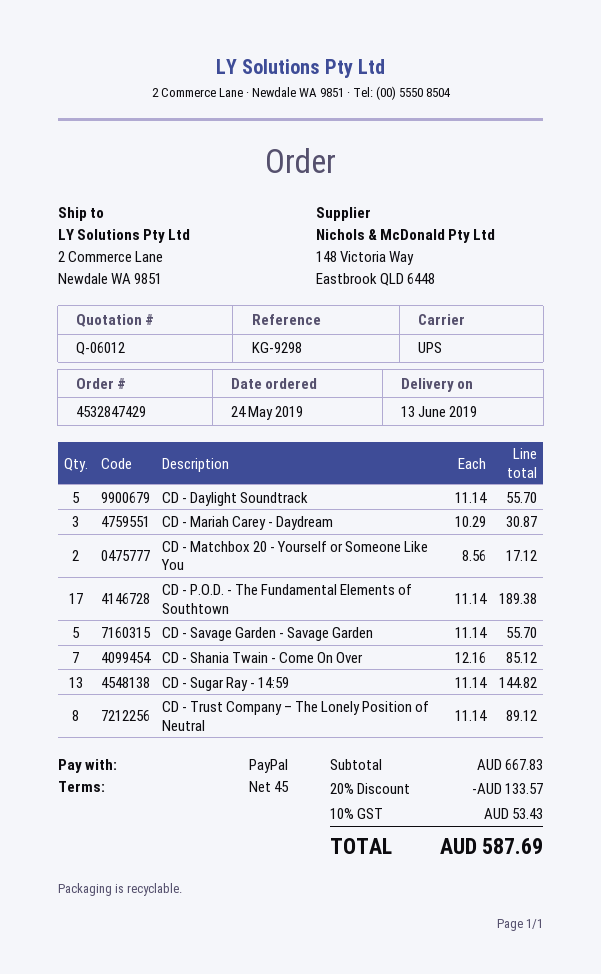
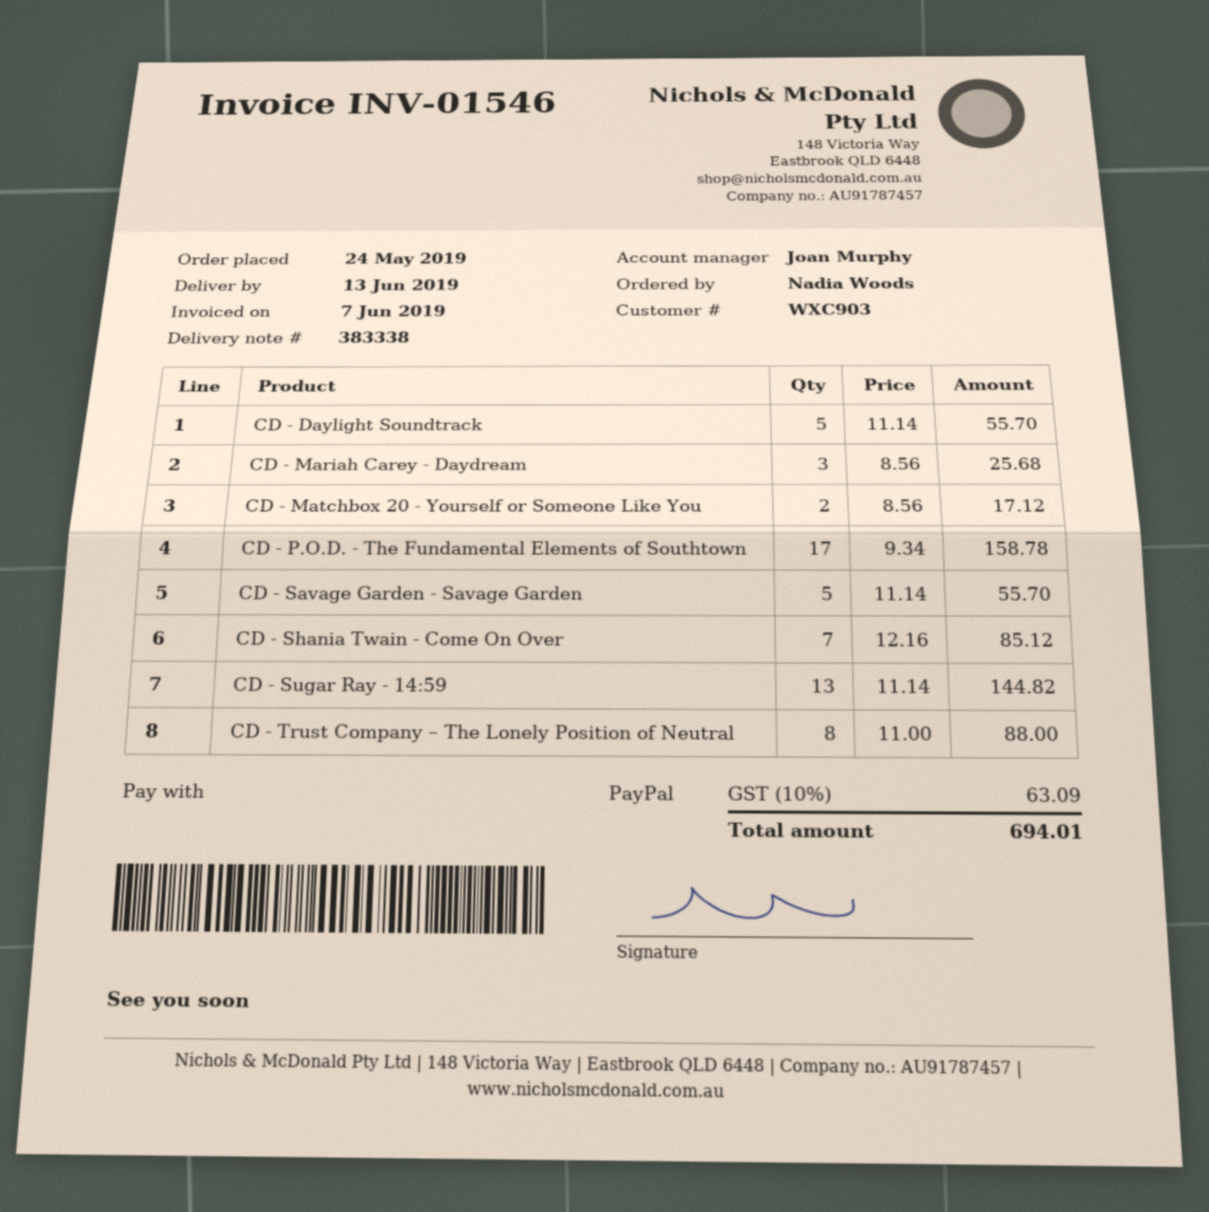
CD - Mariah Carey - Daydream: 3 x 10.29 = 30.87 -> 3 x 8.56 = 25.68
CD - P.O.D. - The Fundamental Elements of Southtown: 17 x 11.14 = 189.38 -> 17 x 9.34 = 158.78
CD - Trust Company – The Lonely Position of Neutral: 8 x 11.14 = 89.12 -> 8 x 11.00 = 88.00
discount: 20% = 133.57 -> none
tax: 10% = 53.43 -> 10% = 63.09
total: 587.69 -> 694.01

